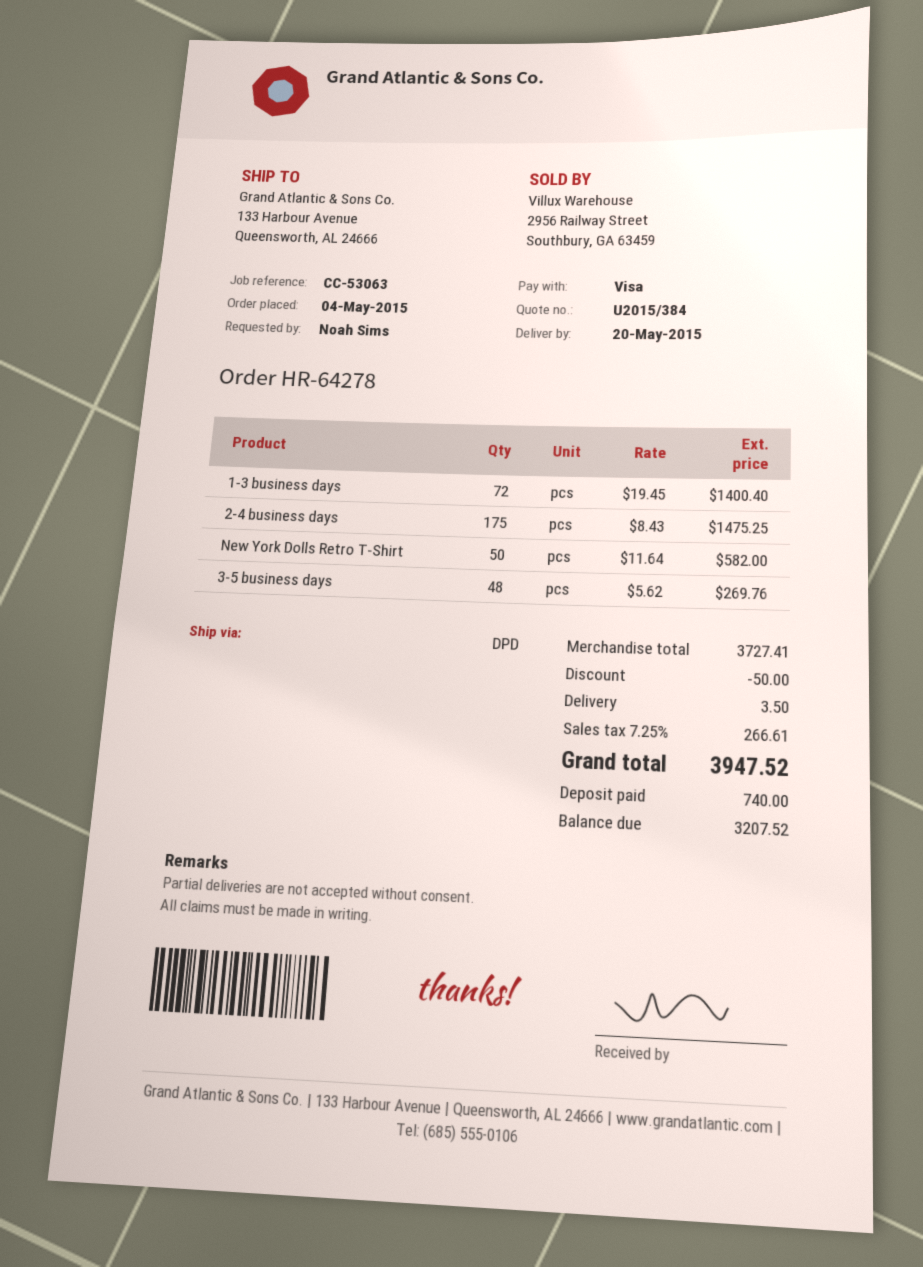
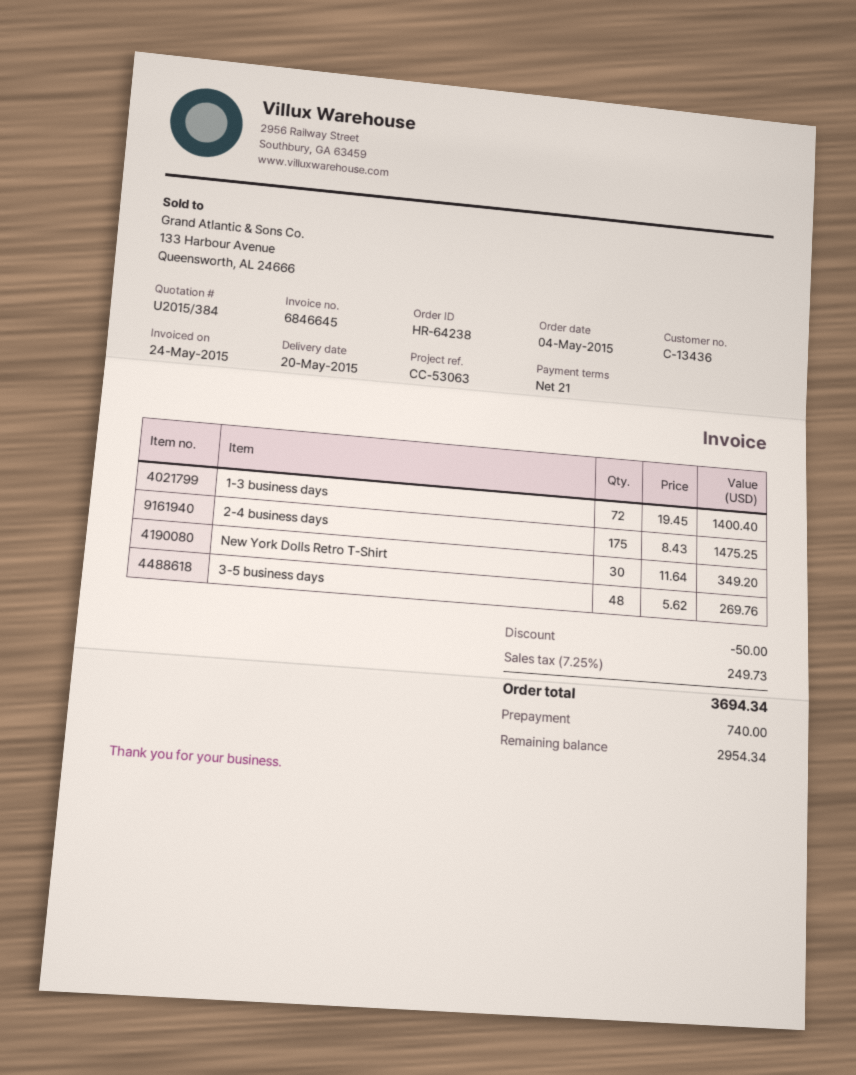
order number: HR-64278 -> HR-64238
New York Dolls Retro T-Shirt: 50 x 11.64 = 582.00 -> 30 x 11.64 = 349.20
shipping: 3.50 -> none
tax: 7.25% = 266.61 -> 7.25% = 249.73
total: 3947.52 -> 3694.34
balance: 3207.52 -> 2954.34

